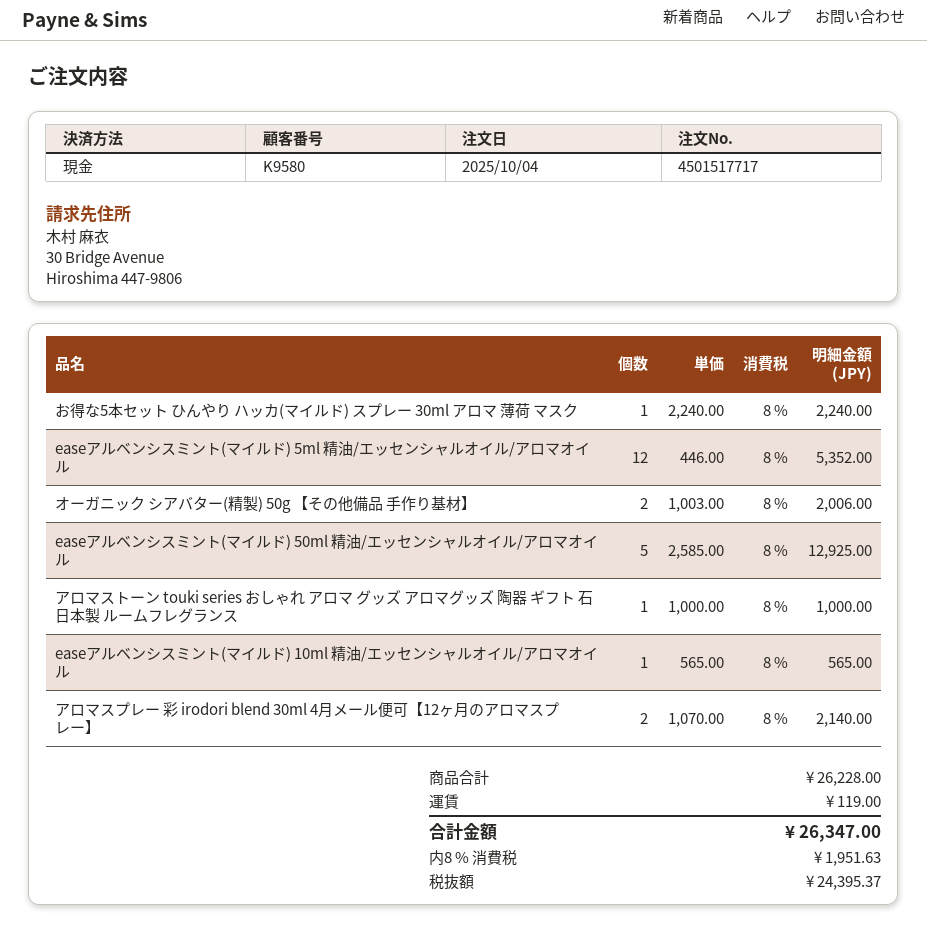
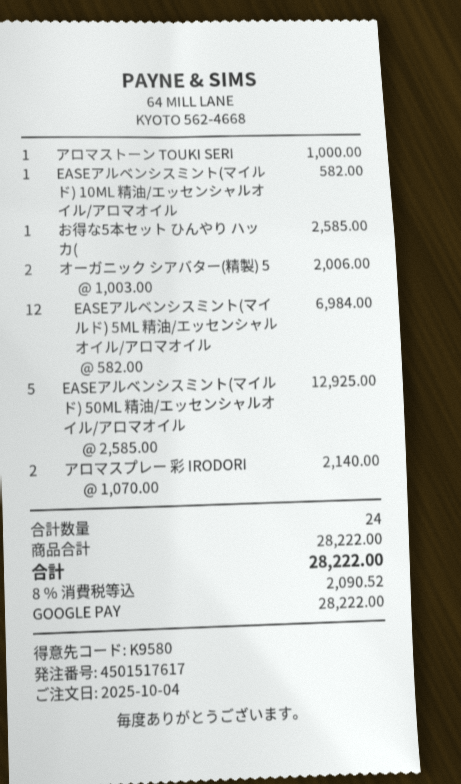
order number: 4501517717 -> 4501517617
payment method: cash -> Google Pay
お得な5本セット ひんやり ハッカ(マイルド) スプレー 30ml アロマ 薄荷 マスク: 1 x 2240.00 = 2240.00 -> 1 x 2585.00 = 2585.00
easeアルベンシスミント(マイルド) 5ml 精油/エッセンシャルオイル/アロマオイル: 12 x 446.00 = 5352.00 -> 12 x 582.00 = 6984.00
easeアルベンシスミント(マイルド) 10ml 精油/エッセンシャルオイル/アロマオイル: 1 x 565.00 = 565.00 -> 1 x 582.00 = 582.00
subtotal: 26228.00 -> 28222.00
shipping: 119.00 -> none
tax: 8% = 1951.63 -> 8% = 2090.52
total: 26347.00 -> 28222.00

